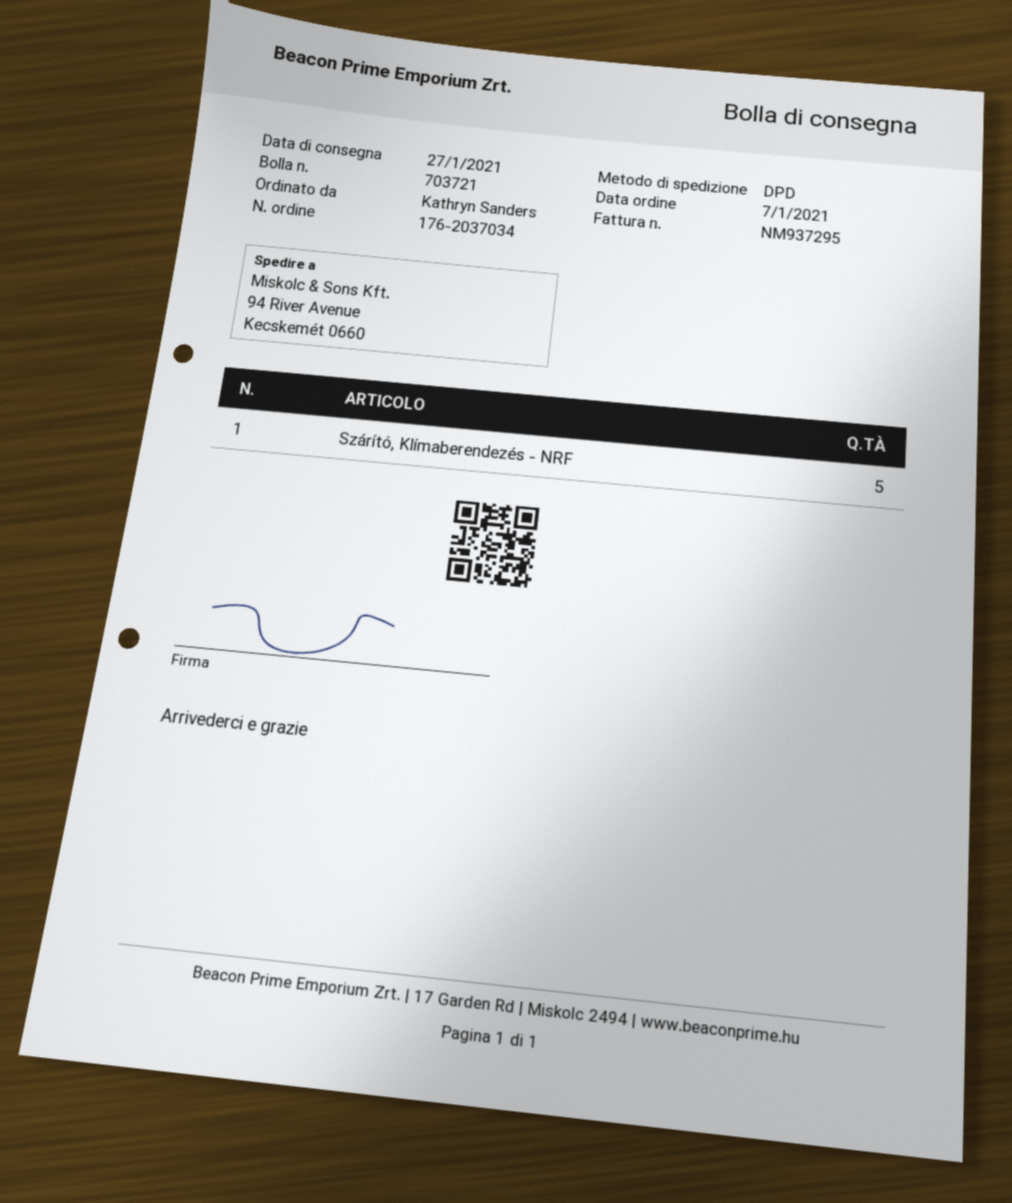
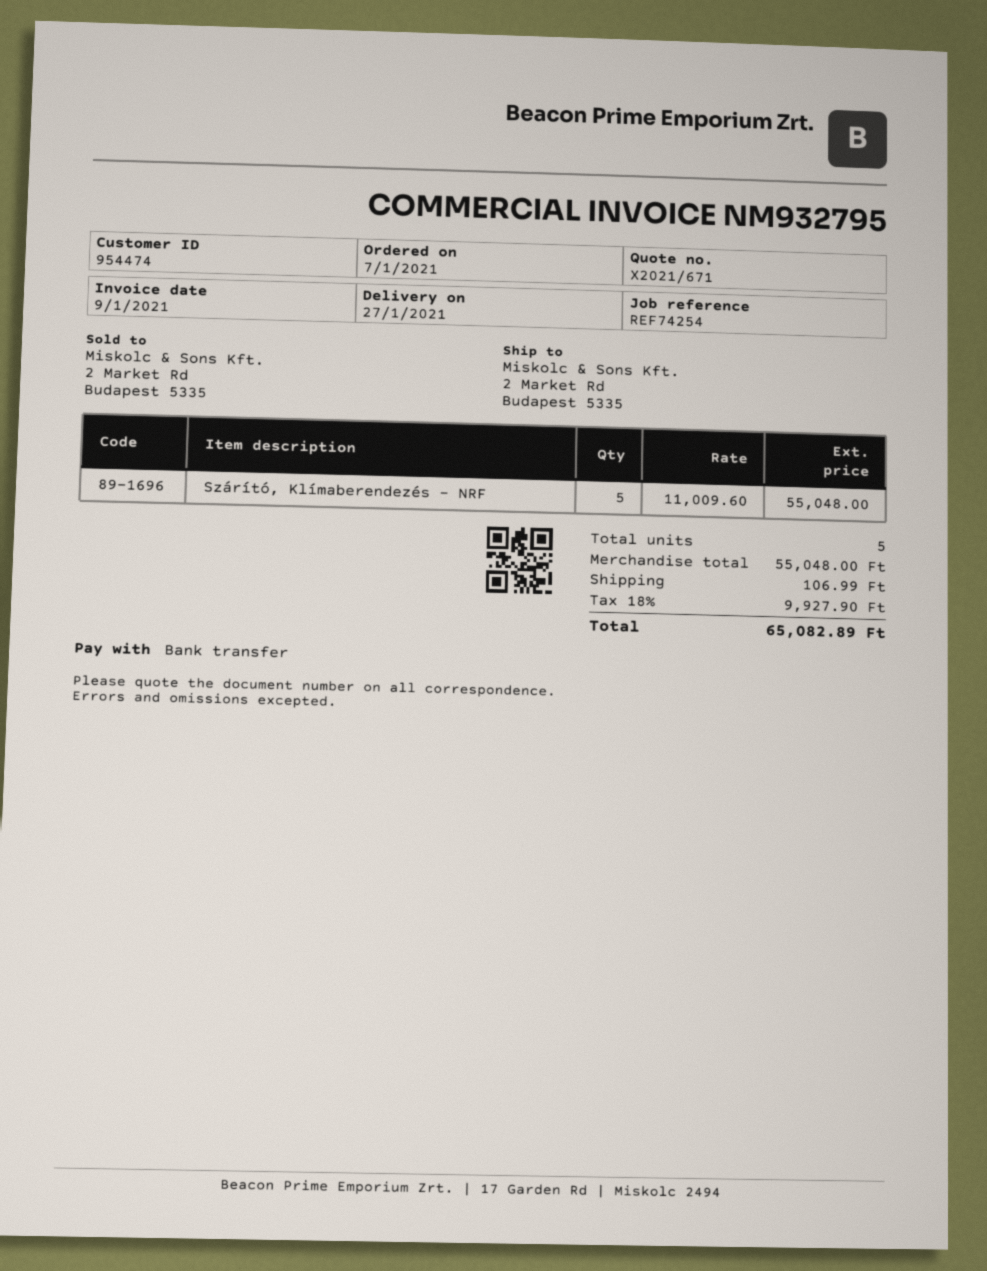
invoice number: NM937295 -> NM932795
ship to: 94 River Avenue, Kecskemét 0660 -> 2 Market Rd, Budapest 5335

